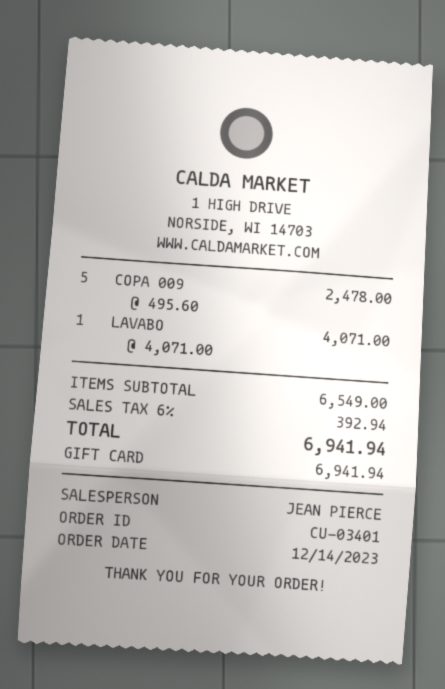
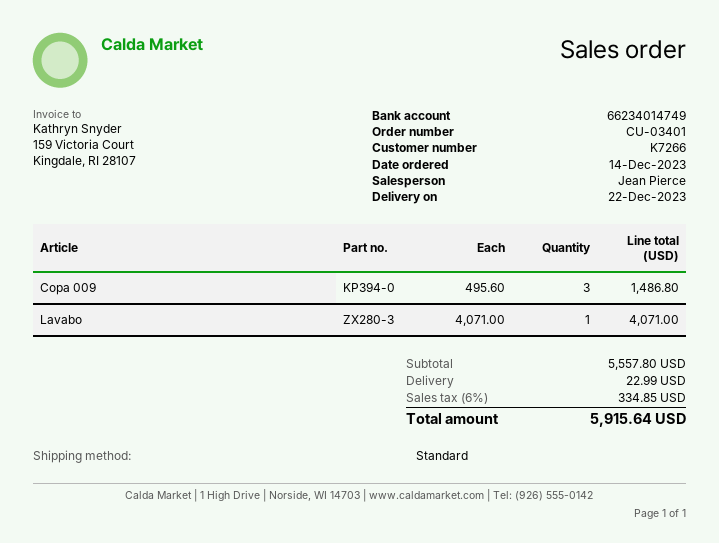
COPA 009: 5 x 495.60 = 2478.00 -> 3 x 495.60 = 1486.80
subtotal: 6549.00 -> 5557.80
shipping: none -> 22.99
tax: 6% = 392.94 -> 6% = 334.85
total: 6941.94 -> 5915.64

